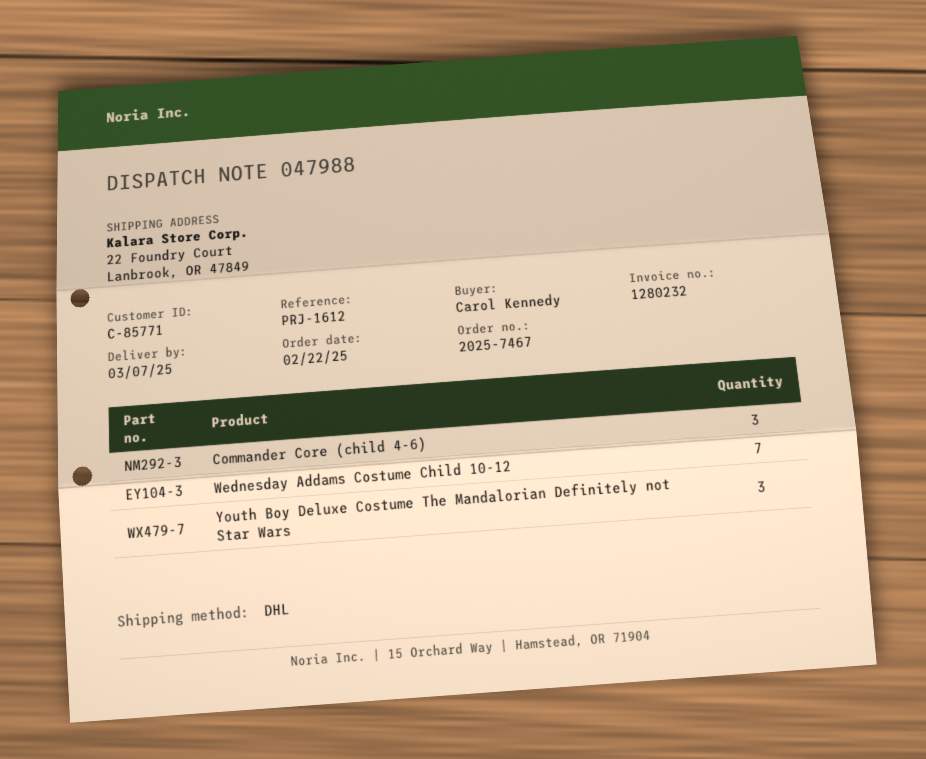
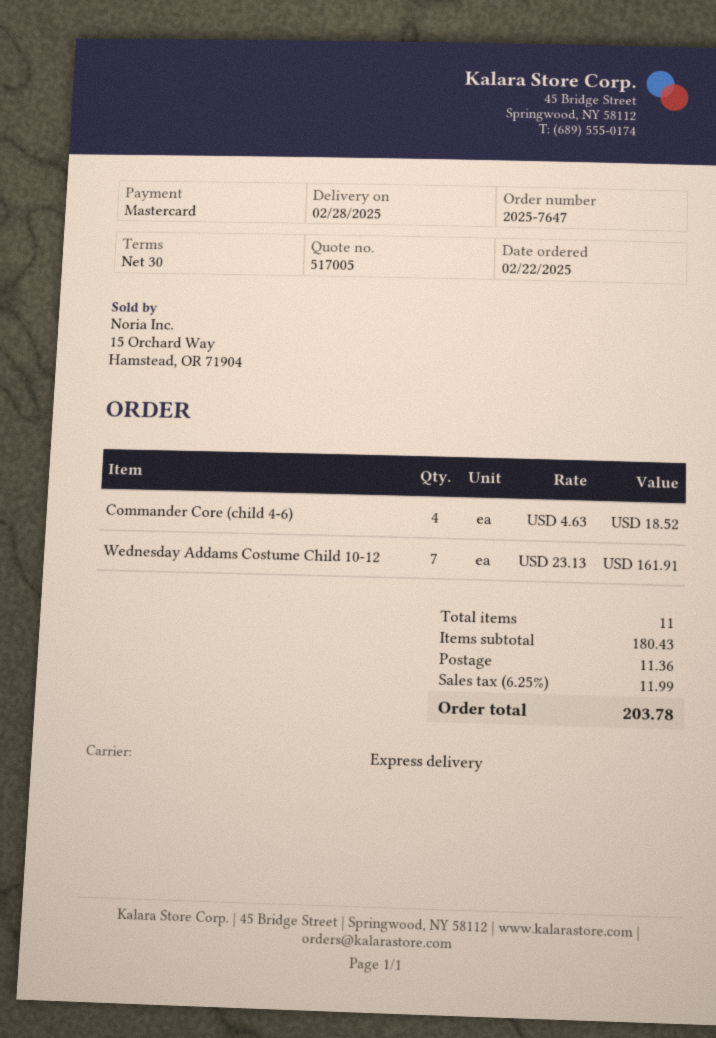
order number: 2025-7467 -> 2025-7647
delivery date: 2025-03-07 -> 2025-02-28
shipping method: DHL -> express
Commander Core (child 4-6): 3 -> 4
Youth Boy Deluxe Costume The Mandalorian Definitely not Star Wars: 3 -> none

